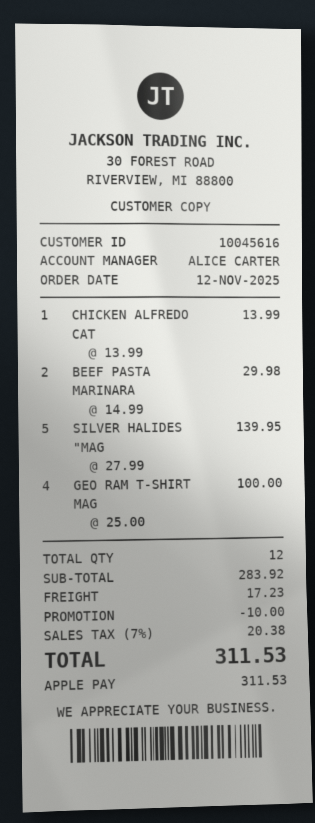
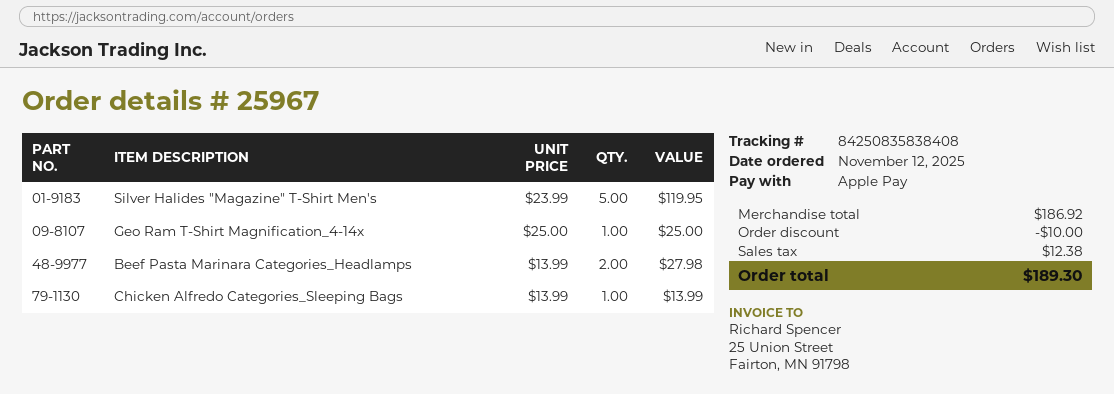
BEEF PASTA MARINARA: 2 x 14.99 = 29.98 -> 2 x 13.99 = 27.98
SILVER HALIDES "MAG: 5 x 27.99 = 139.95 -> 5 x 23.99 = 119.95
GEO RAM T-SHIRT MAG: 4 x 25.00 = 100.00 -> 1 x 25.00 = 25.00
subtotal: 283.92 -> 186.92
shipping: 17.23 -> none
tax: 20.38 -> 12.38
total: 311.53 -> 189.30

